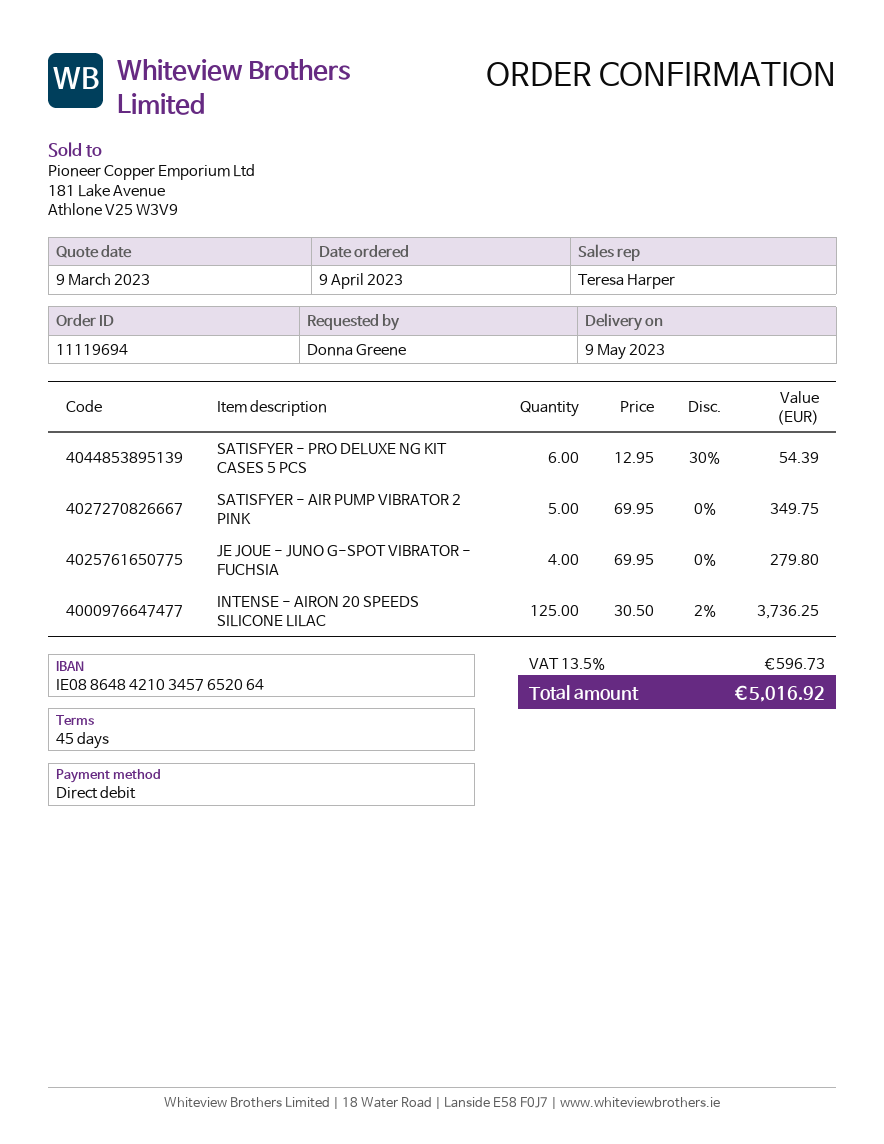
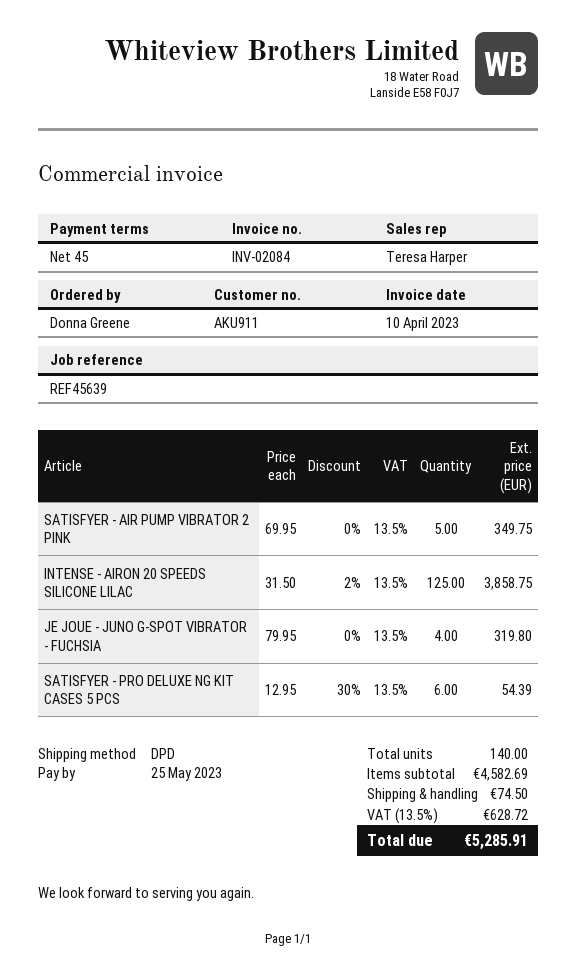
JE JOUE - JUNO G-SPOT VIBRATOR - FUCHSIA: 4 x 69.95 = 279.80 -> 4 x 79.95 = 319.80
INTENSE - AIRON 20 SPEEDS SILICONE LILAC: 125 x 30.50 - 2% = 3736.25 -> 125 x 31.50 - 2% = 3858.75
shipping: none -> 74.50
tax: 13.5% = 596.73 -> 13.5% = 628.72
total: 5016.92 -> 5285.91

